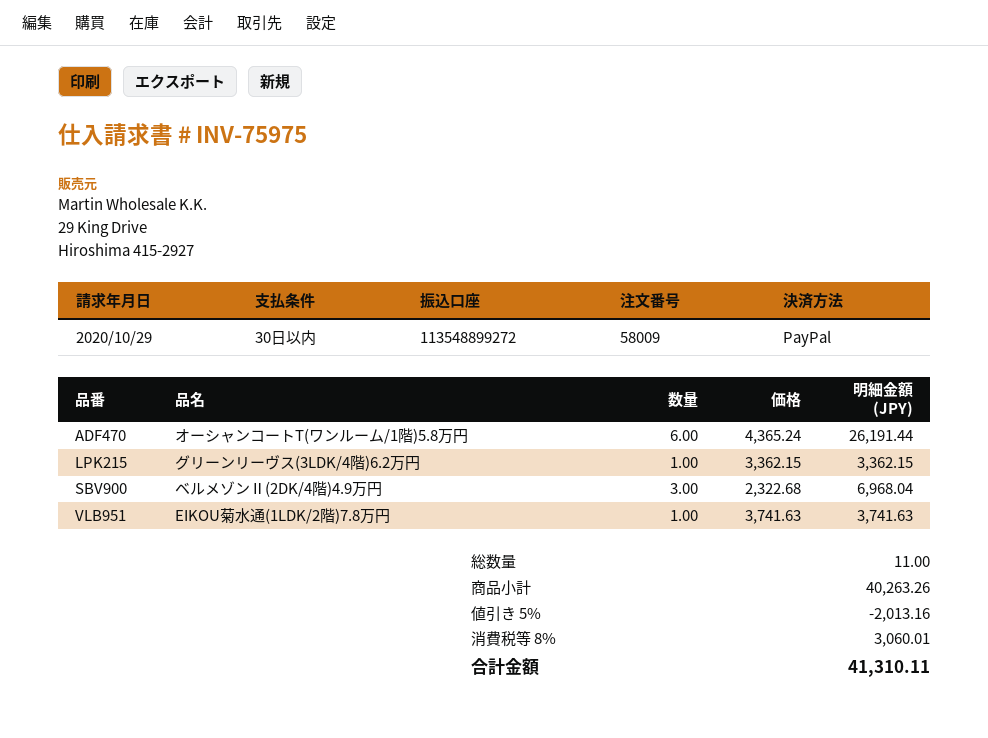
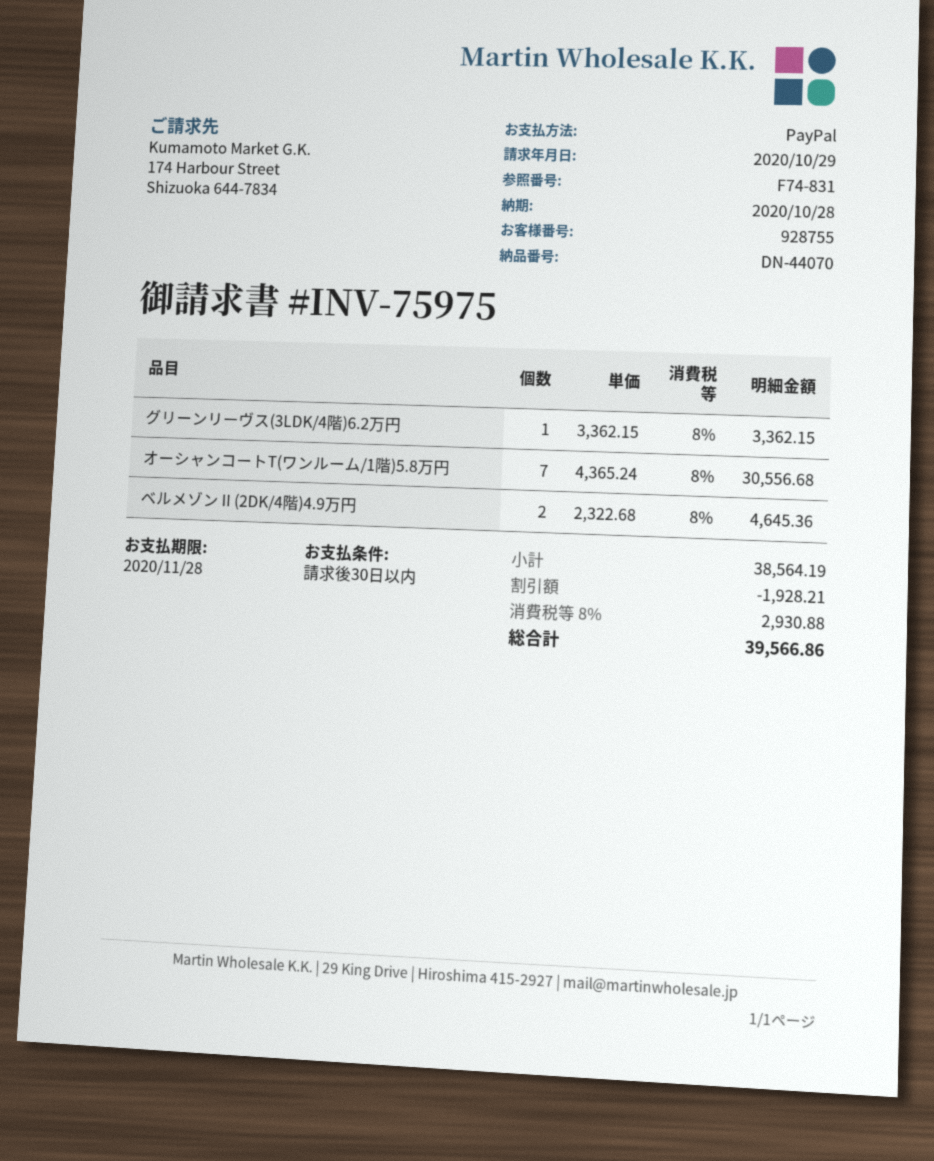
オーシャンコートT(ワンルーム/1階)5.8万円: 6 x 4365.24 = 26191.44 -> 7 x 4365.24 = 30556.68
ベルメゾンⅡ(2DK/4階)4.9万円: 3 x 2322.68 = 6968.04 -> 2 x 2322.68 = 4645.36
EIKOU菊水通(1LDK/2階)7.8万円: 1 x 3741.63 = 3741.63 -> none
subtotal: 40263.26 -> 38564.19
discount: 2013.16 -> 1928.21
tax: 8% = 3060.01 -> 8% = 2930.88
total: 41310.11 -> 39566.86

